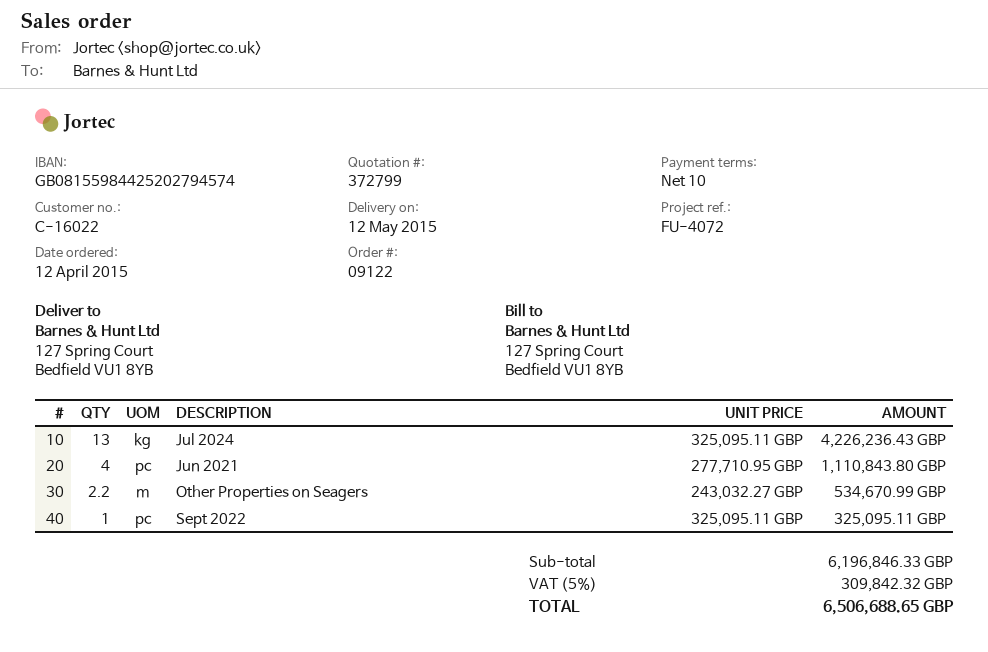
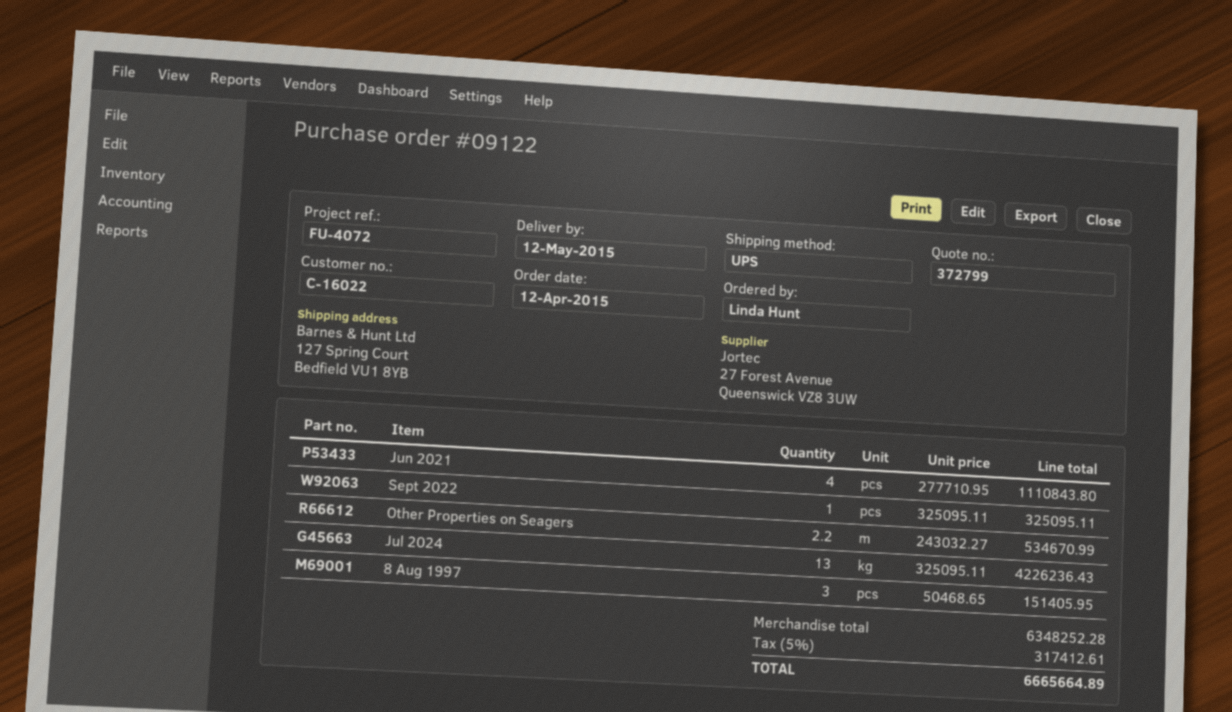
8 Aug 1997: none -> 3 x 50468.65 = 151405.95
subtotal: 6196846.33 -> 6348252.28
tax: 5% = 309842.32 -> 5% = 317412.61
total: 6506688.65 -> 6665664.89

